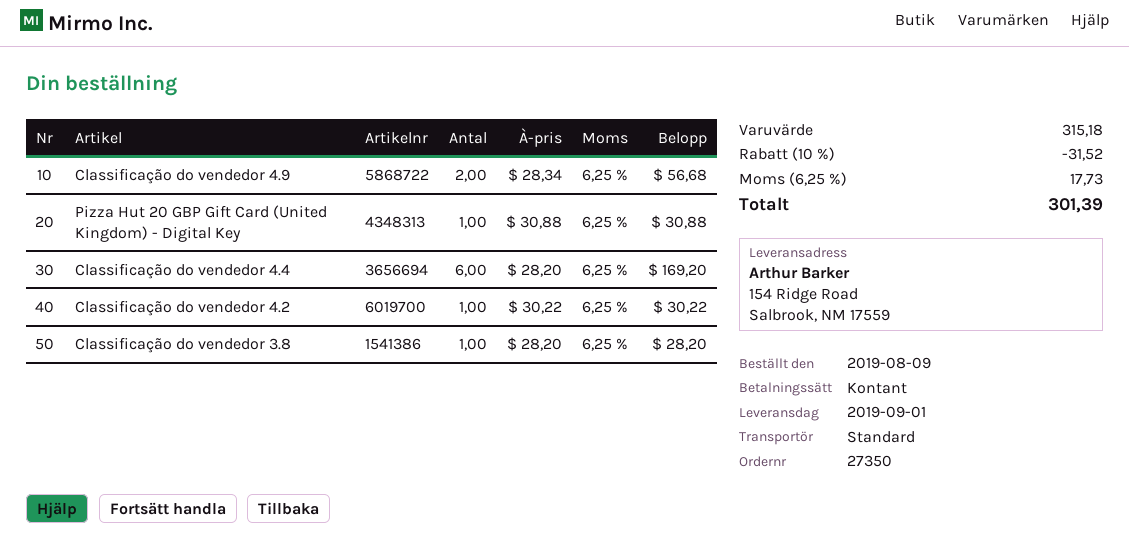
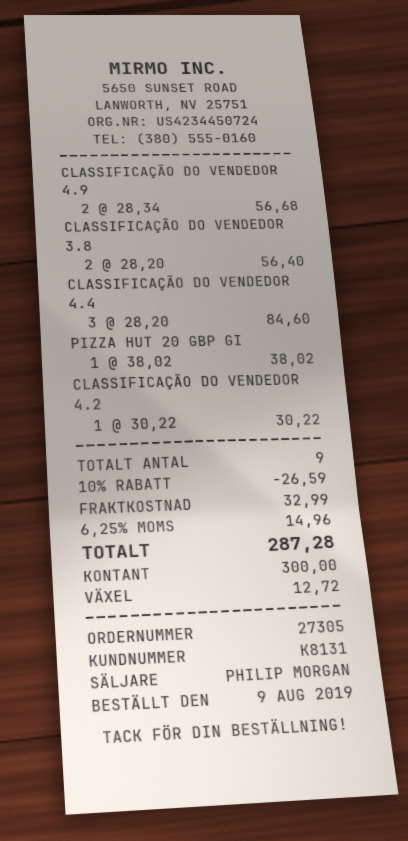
order number: 27350 -> 27305
Pizza Hut 20 GBP Gift Card (United Kingdom) - Digital Key: 1 x 30.88 = 30.88 -> 1 x 38.02 = 38.02
Classificação do vendedor 4.4: 6 x 28.20 = 169.20 -> 3 x 28.20 = 84.60
Classificação do vendedor 3.8: 1 x 28.20 = 28.20 -> 2 x 28.20 = 56.40
discount: 10% = 31.52 -> 10% = 26.59
shipping: none -> 32.99
tax: 6.25% = 17.73 -> 6.25% = 14.96
total: 301.39 -> 287.28

